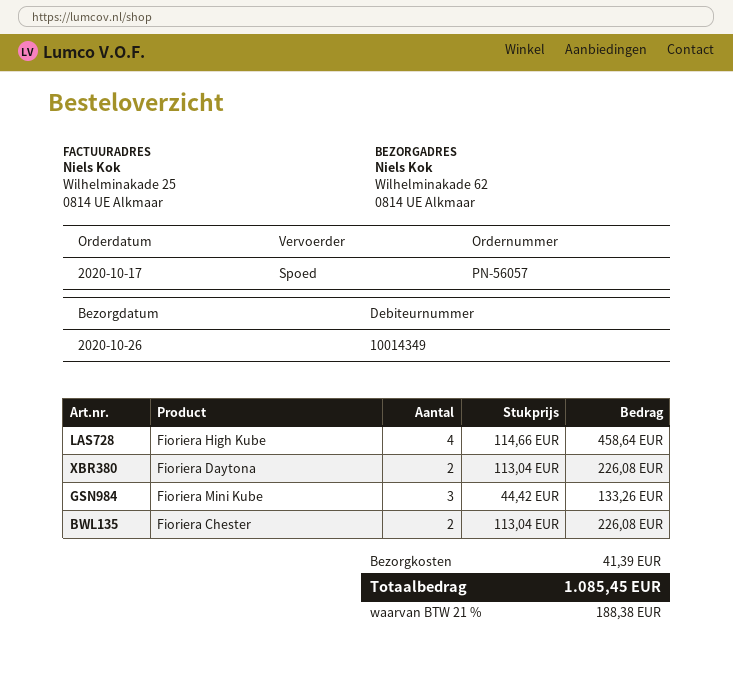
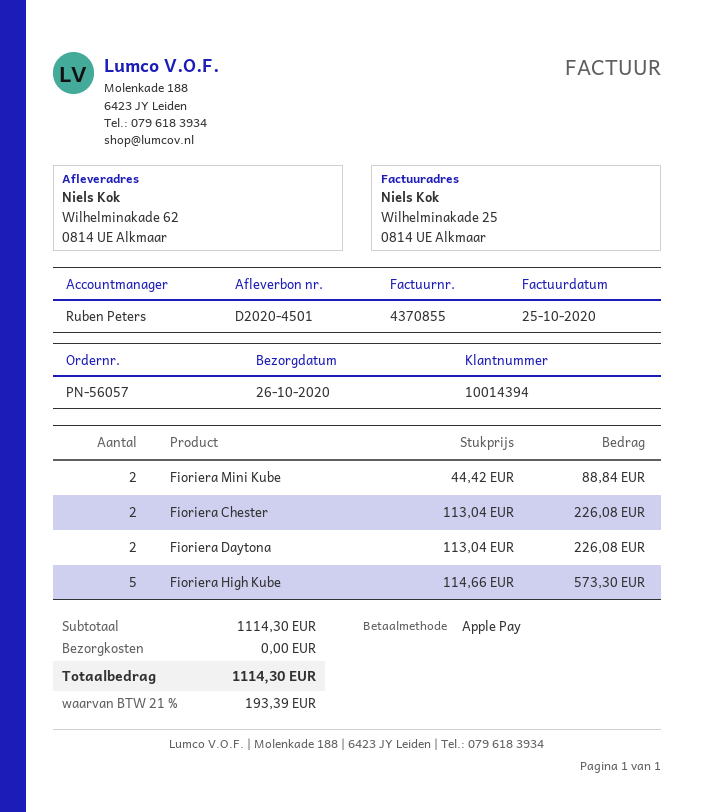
customer number: 10014349 -> 10014394
Fioriera High Kube: 4 x 114.66 = 458.64 -> 5 x 114.66 = 573.30
Fioriera Mini Kube: 3 x 44.42 = 133.26 -> 2 x 44.42 = 88.84
shipping: 41.39 -> 0.00
tax: 21% = 188.38 -> 21% = 193.39
total: 1085.45 -> 1114.30

